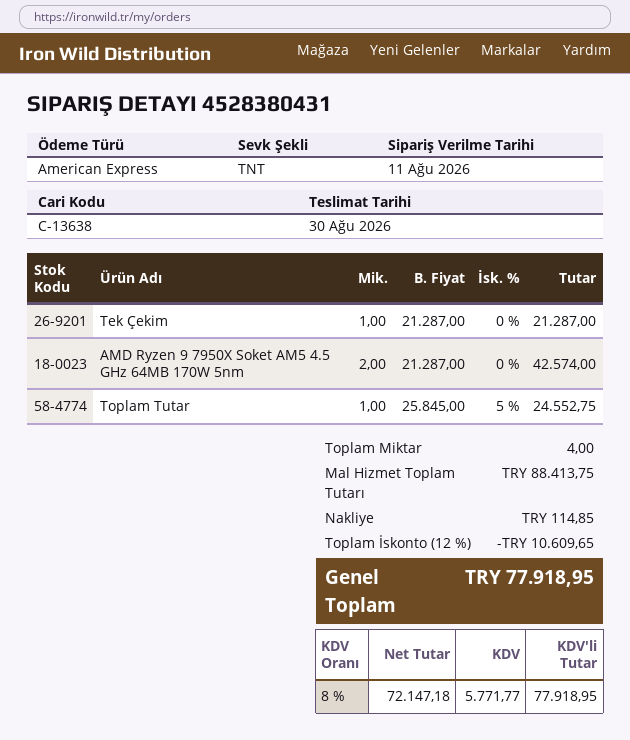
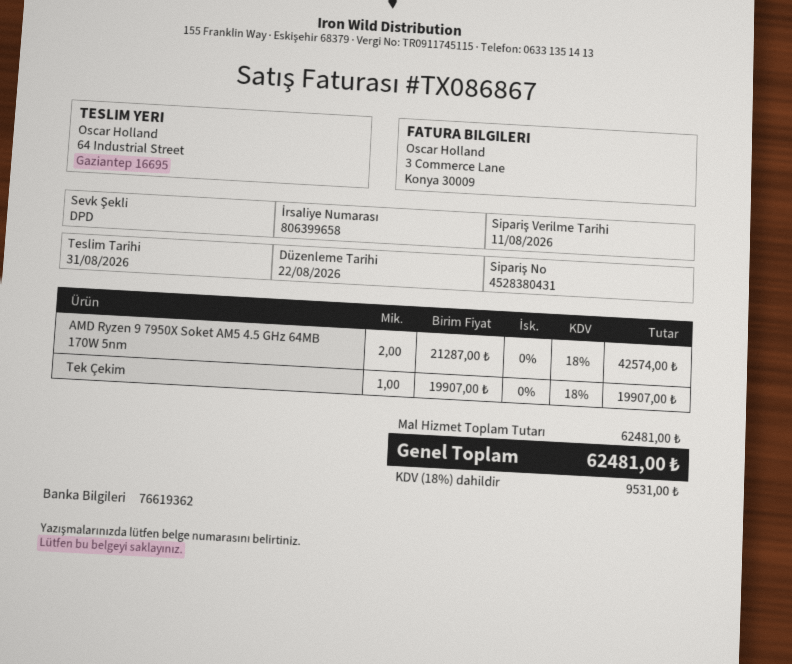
delivery date: 2026-08-30 -> 2026-08-31
shipping method: TNT -> DPD
Tek Çekim: 1 x 21287.00 = 21287.00 -> 1 x 19907.00 = 19907.00
Toplam Tutar: 1 x 25845.00 - 5% = 24552.75 -> none
subtotal: 88413.75 -> 62481.00
discount: 12% = 10609.65 -> none
shipping: 114.85 -> none
tax: 8% = 5771.77 -> 18% = 9531.00
total: 77918.95 -> 62481.00

